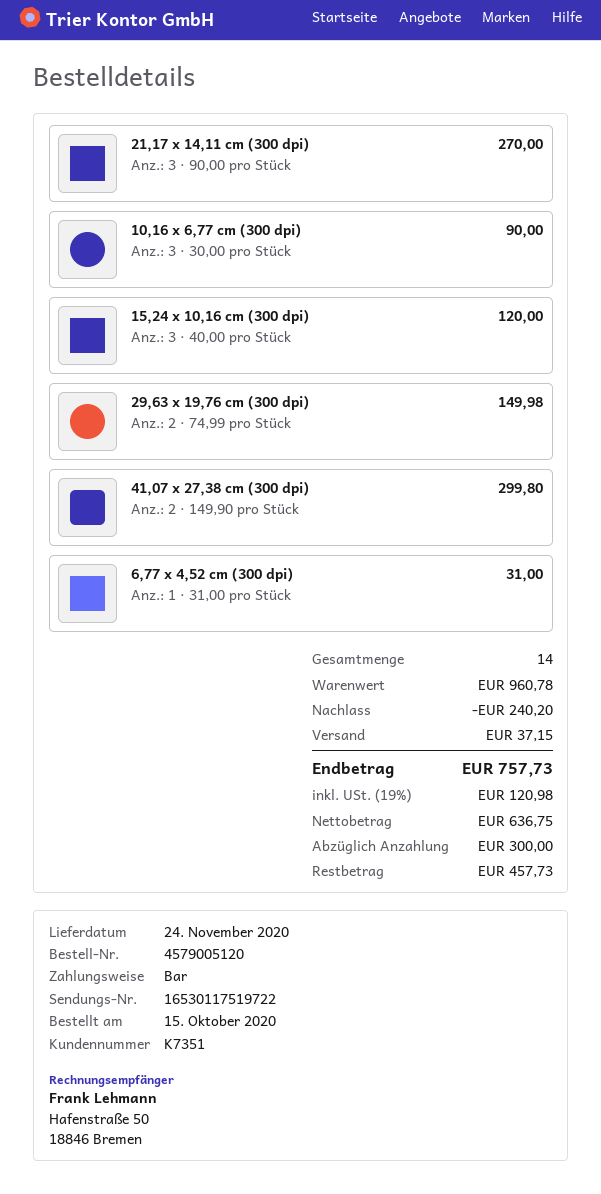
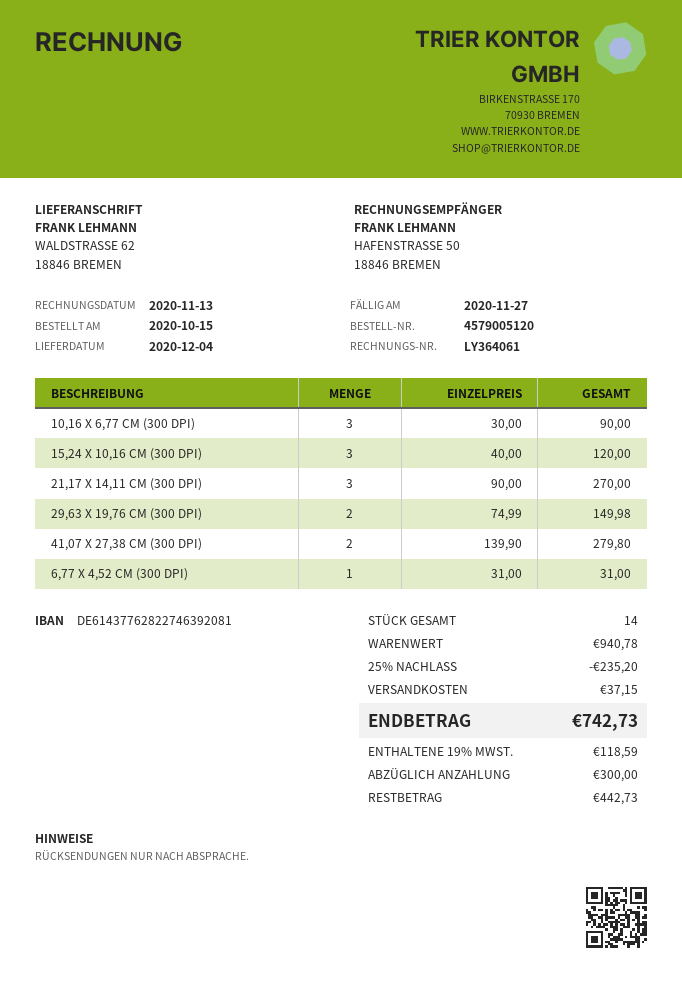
delivery date: 2020-11-24 -> 2020-12-04
41,07 x 27,38 cm (300 dpi): 2 x 149.90 = 299.80 -> 2 x 139.90 = 279.80
subtotal: 960.78 -> 940.78
discount: 240.20 -> 235.20
tax: 19% = 120.98 -> 19% = 118.59
total: 757.73 -> 742.73
balance: 457.73 -> 442.73

